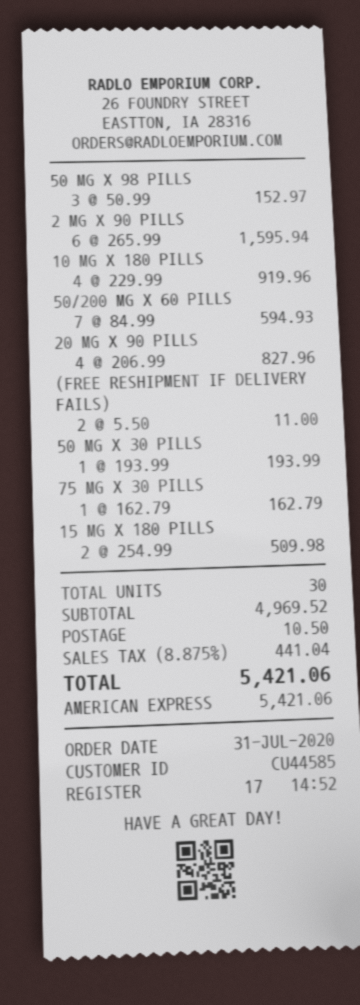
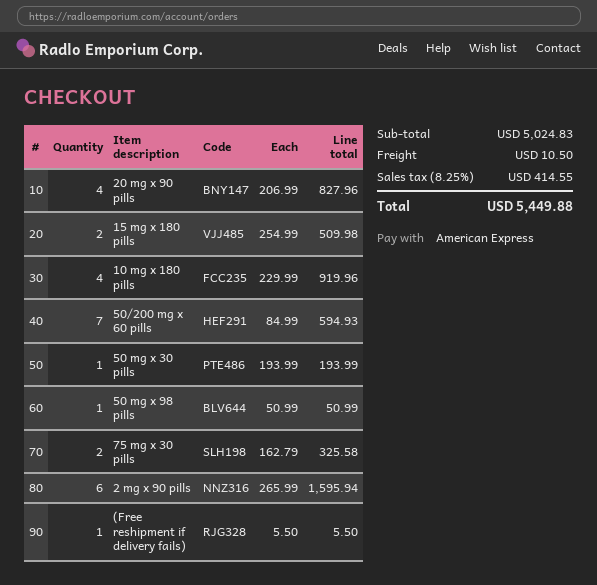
50 MG X 98 PILLS: 3 x 50.99 = 152.97 -> 1 x 50.99 = 50.99
(FREE RESHIPMENT IF DELIVERY FAILS): 2 x 5.50 = 11.00 -> 1 x 5.50 = 5.50
75 MG X 30 PILLS: 1 x 162.79 = 162.79 -> 2 x 162.79 = 325.58
subtotal: 4969.52 -> 5024.83
tax: 8.875% = 441.04 -> 8.25% = 414.55
total: 5421.06 -> 5449.88

